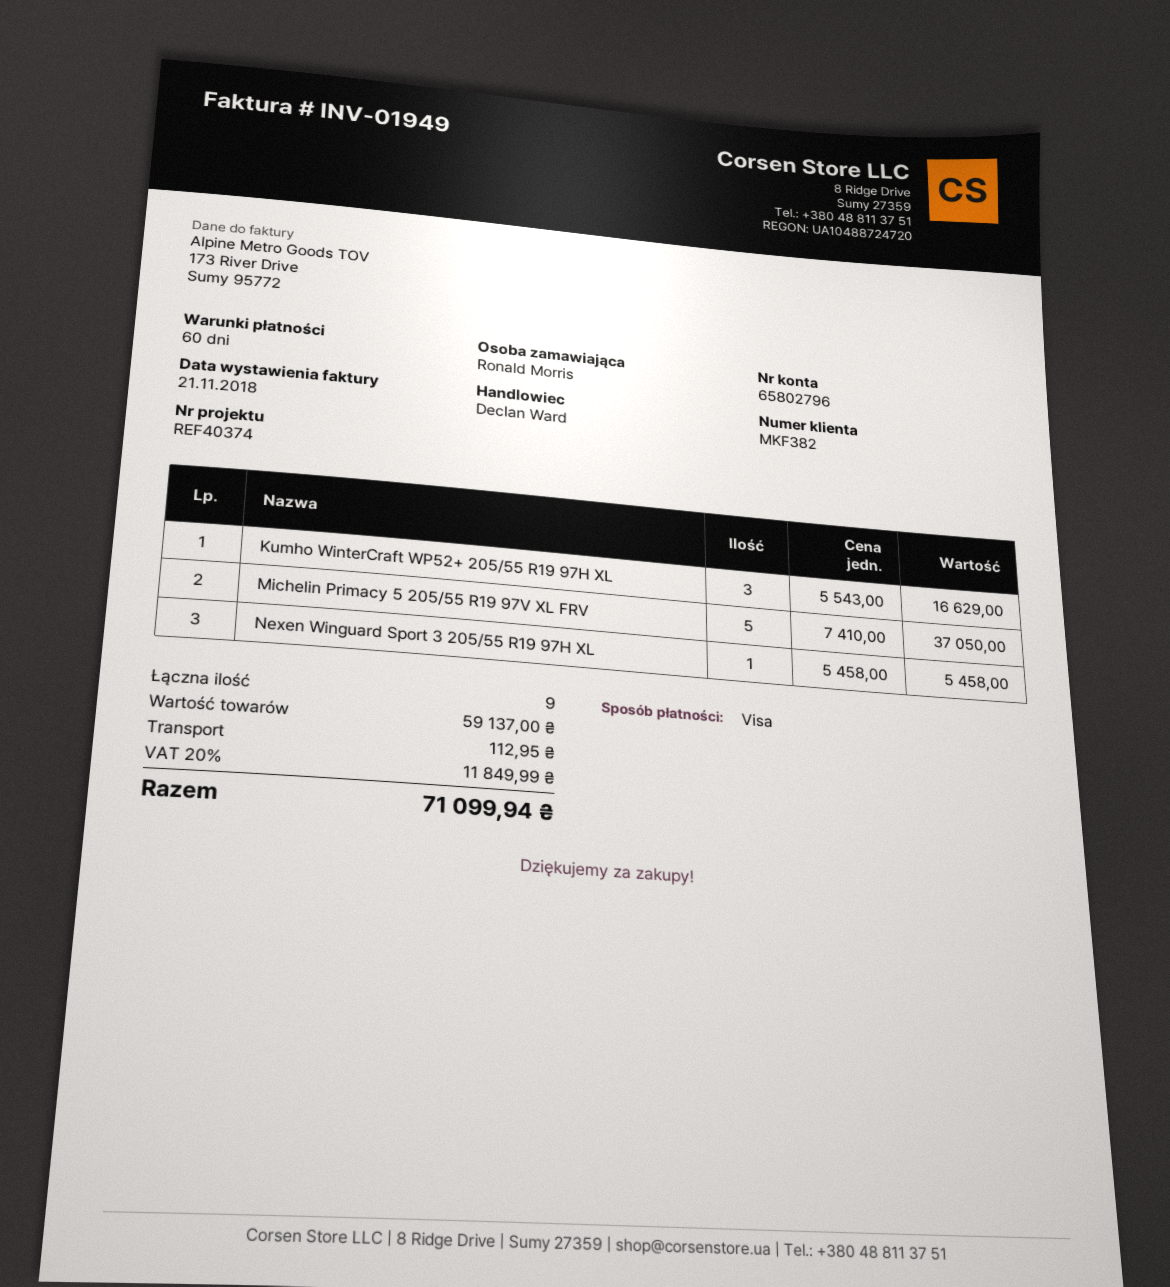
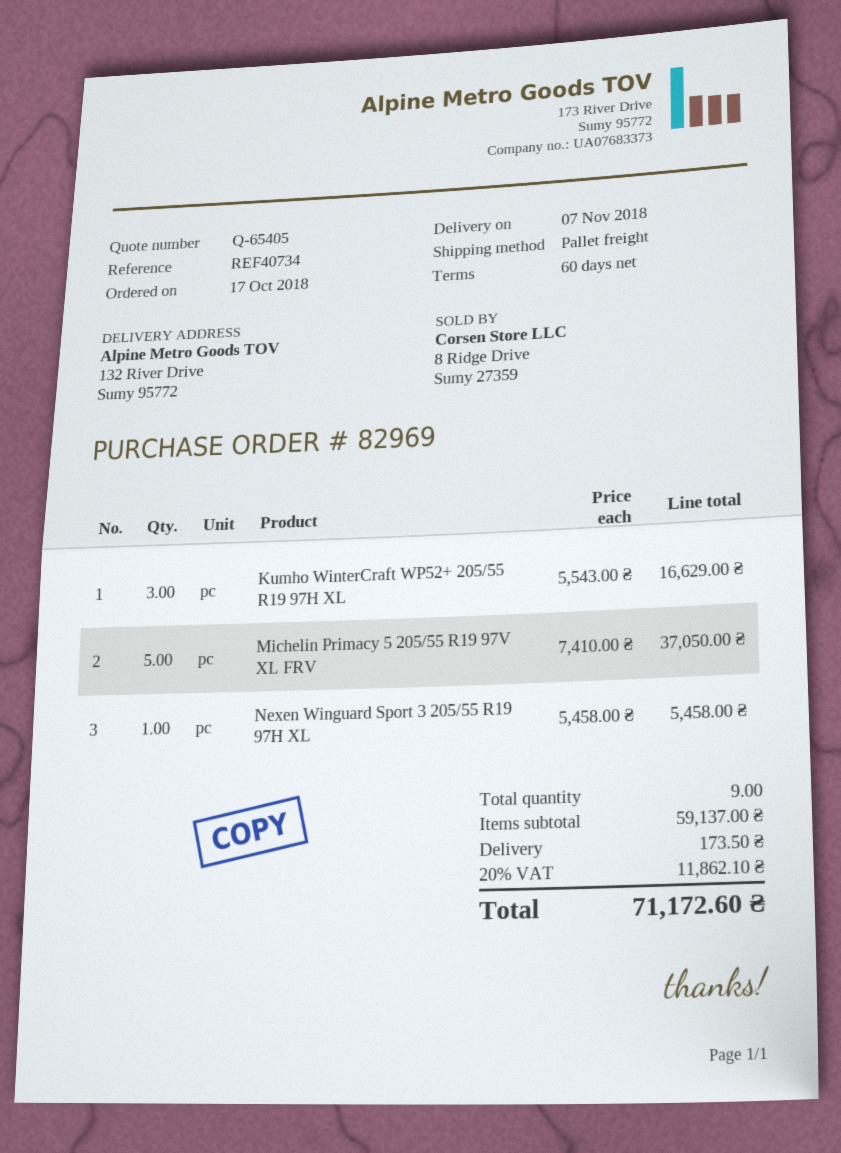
reference: REF40374 -> REF40734
shipping: 112.95 -> 173.50
tax: 20% = 11849.99 -> 20% = 11862.10
total: 71099.94 -> 71172.60

